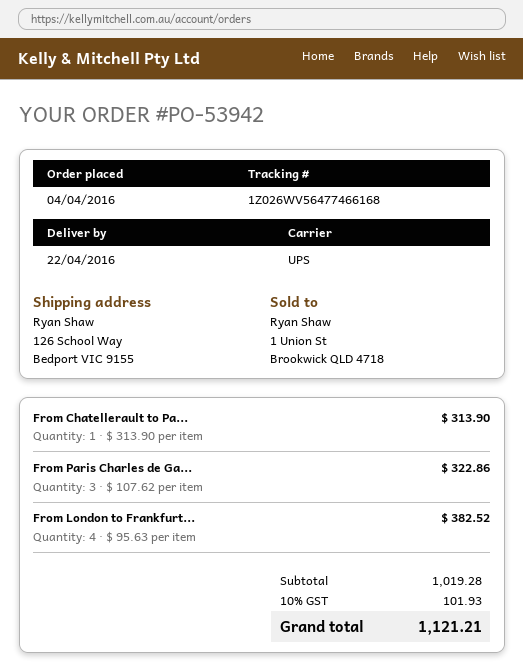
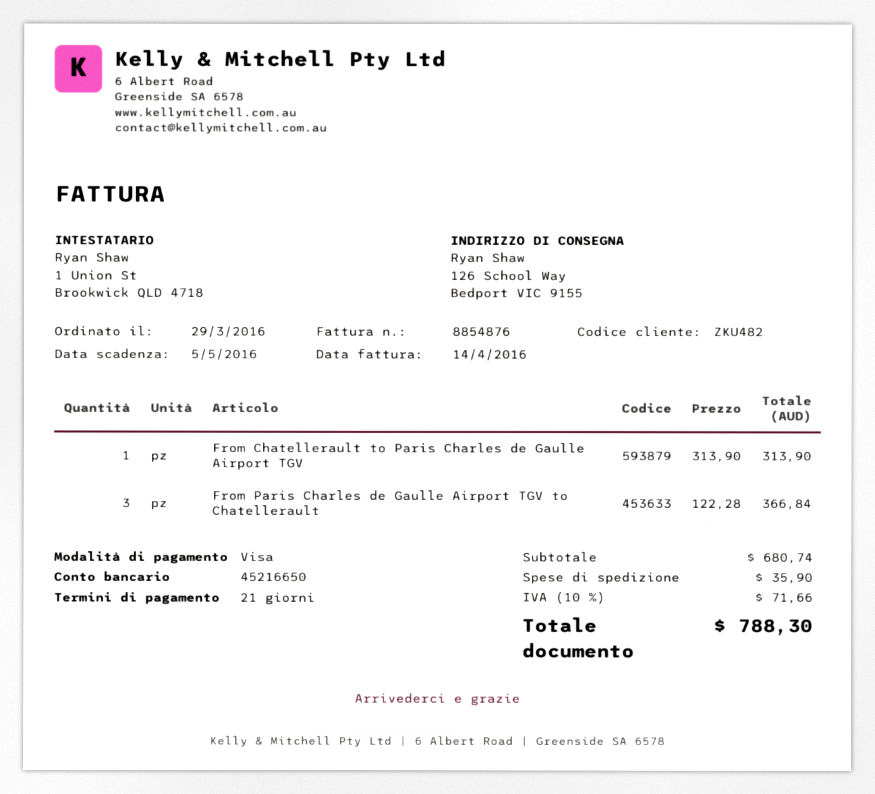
order date: 2016-04-04 -> 2016-03-29
From Paris Charles de Ga...: 3 x 107.62 = 322.86 -> 3 x 122.28 = 366.84
From London to Frankfurt...: 4 x 95.63 = 382.52 -> none
subtotal: 1019.28 -> 680.74
shipping: none -> 35.90
tax: 10% = 101.93 -> 10% = 71.66
total: 1121.21 -> 788.30

